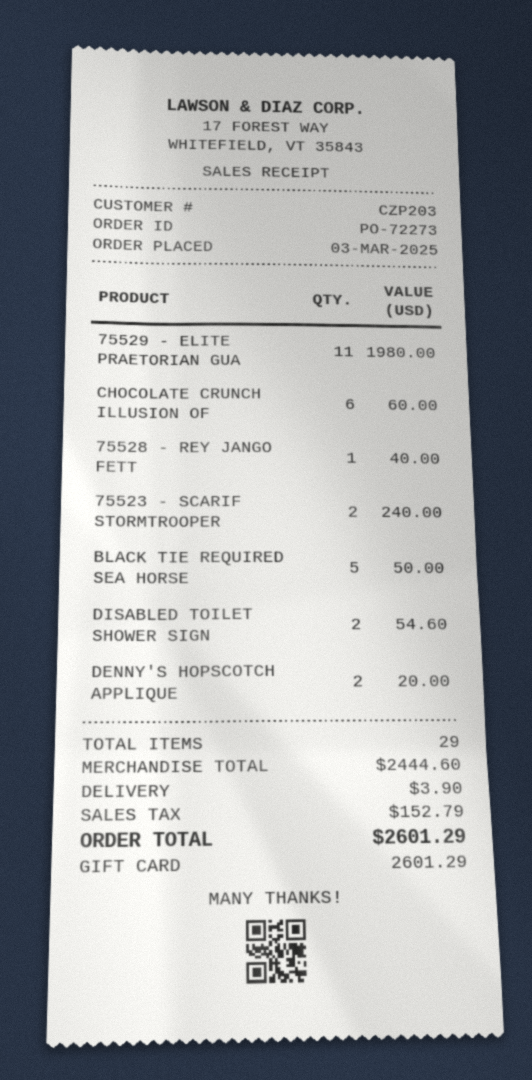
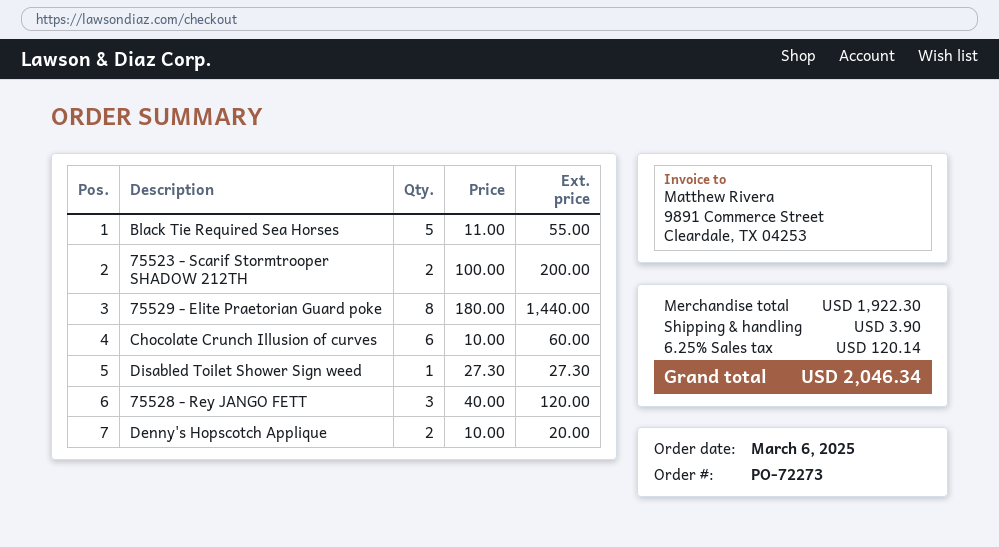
order date: 2025-03-03 -> 2025-03-06
75529 - ELITE PRAETORIAN GUA: 11 for 1980.00 -> 8 for 1440.00
75528 - REY JANGO FETT: 1 for 40.00 -> 3 for 120.00
75523 - SCARIF STORMTROOPER: 2 for 240.00 -> 2 for 200.00
BLACK TIE REQUIRED SEA HORSE: 5 for 50.00 -> 5 for 55.00
DISABLED TOILET SHOWER SIGN: 2 for 54.60 -> 1 for 27.30
subtotal: 2444.60 -> 1922.30
tax: 152.79 -> 120.14
total: 2601.29 -> 2046.34

